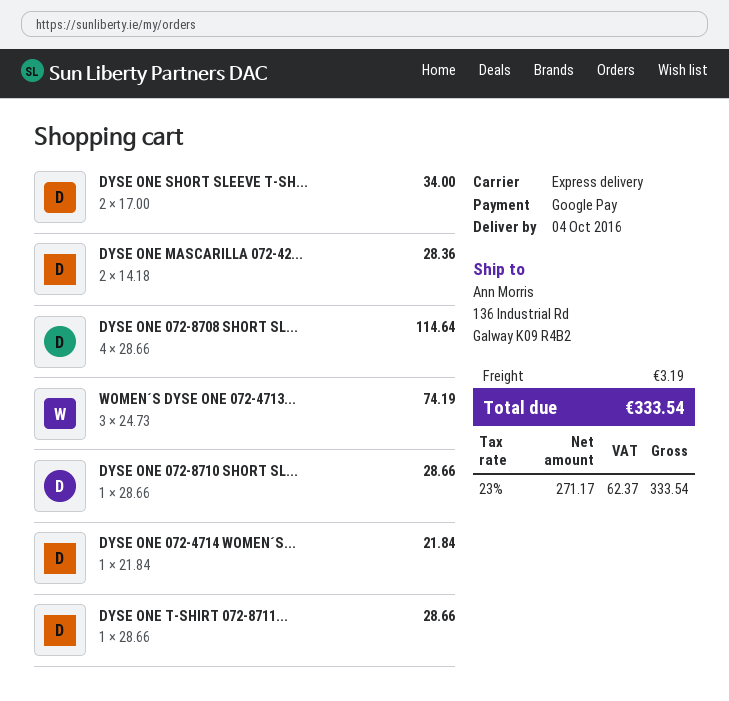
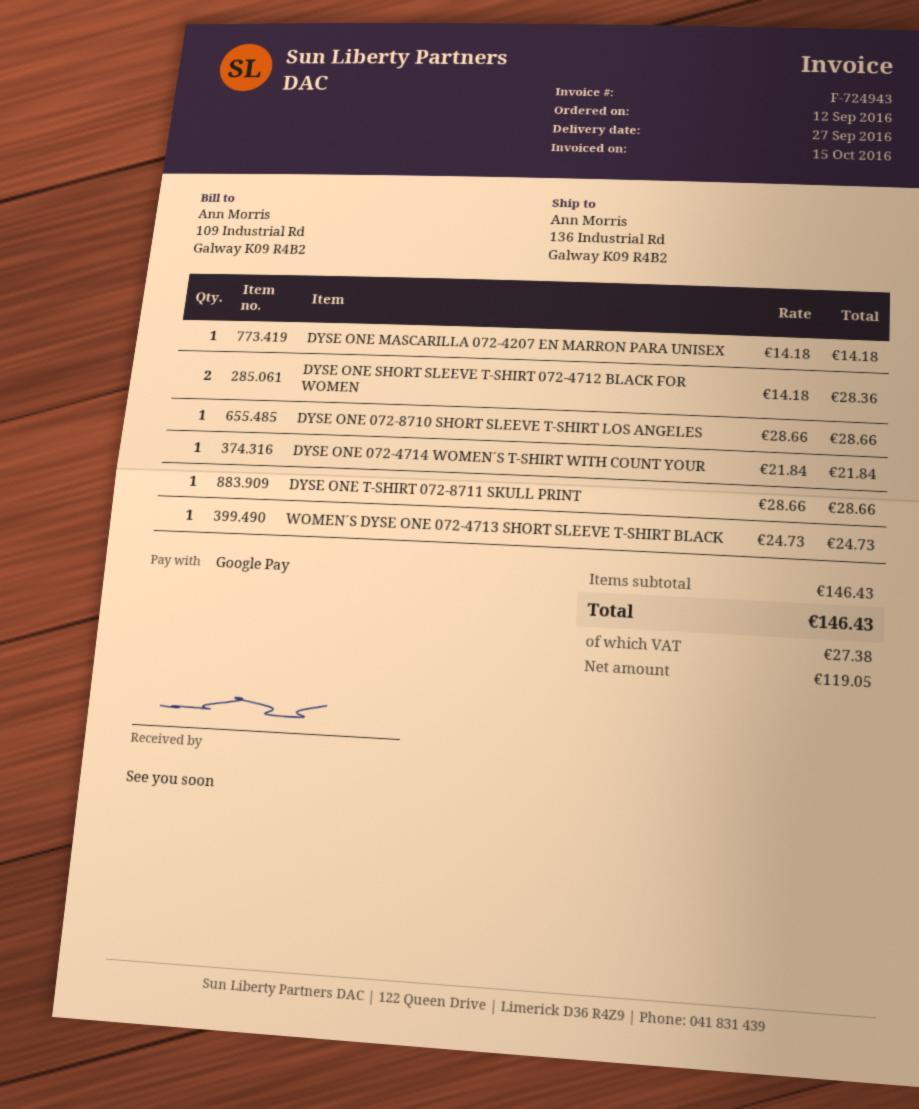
delivery date: 2016-10-04 -> 2016-09-27
DYSE ONE SHORT SLEEVE T-SH...: 2 x 17.00 = 34.00 -> 2 x 14.18 = 28.36
DYSE ONE MASCARILLA 072-42...: 2 x 14.18 = 28.36 -> 1 x 14.18 = 14.18
DYSE ONE 072-8708 SHORT SL...: 4 x 28.66 = 114.64 -> none
WOMEN´S DYSE ONE 072-4713...: 3 x 24.73 = 74.19 -> 1 x 24.73 = 24.73
shipping: 3.19 -> none
net: 271.17 -> 119.05
tax: 62.37 -> 27.38
total: 333.54 -> 146.43

